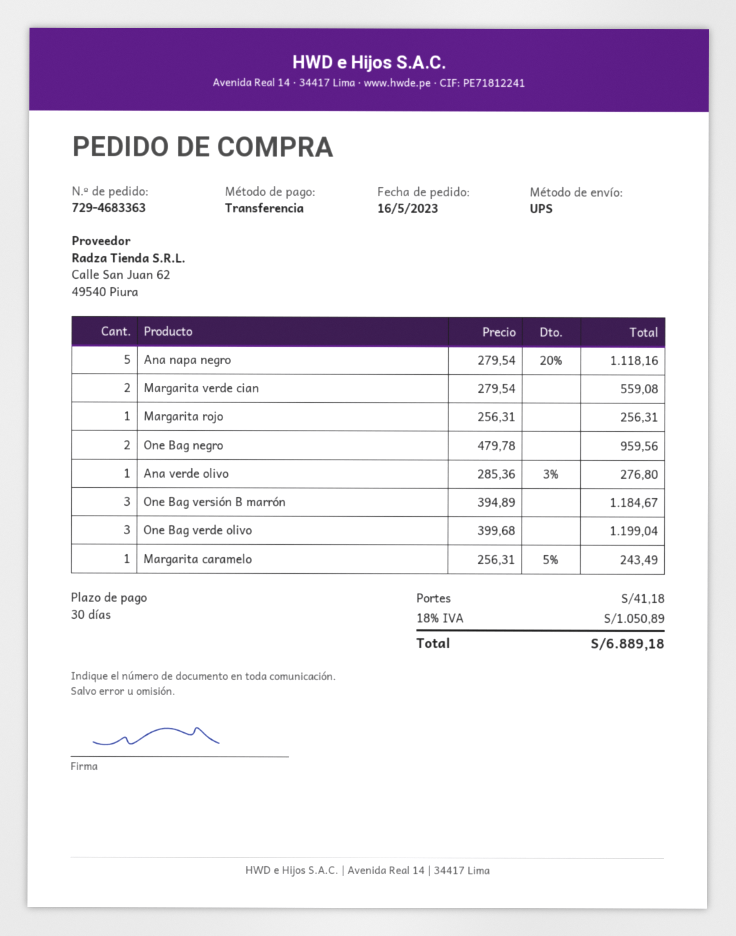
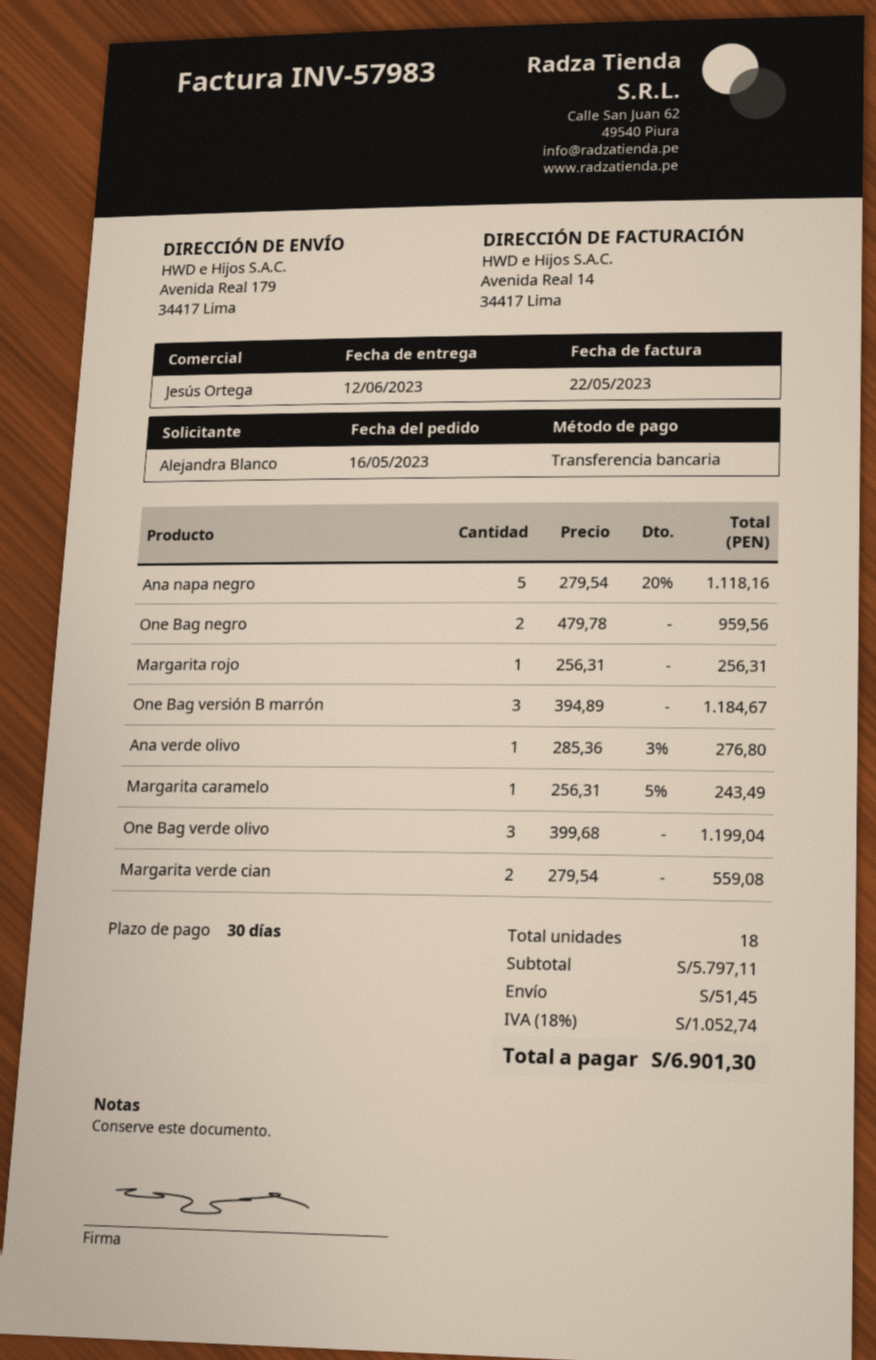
shipping: 41.18 -> 51.45
tax: 18% = 1050.89 -> 18% = 1052.74
total: 6889.18 -> 6901.30

